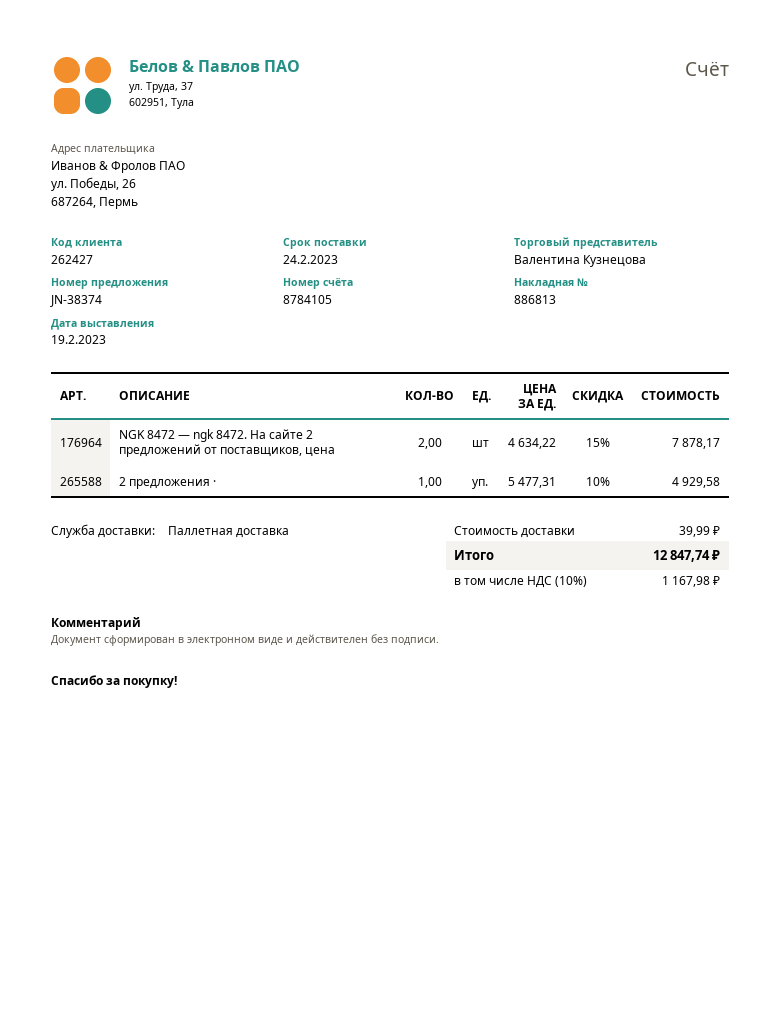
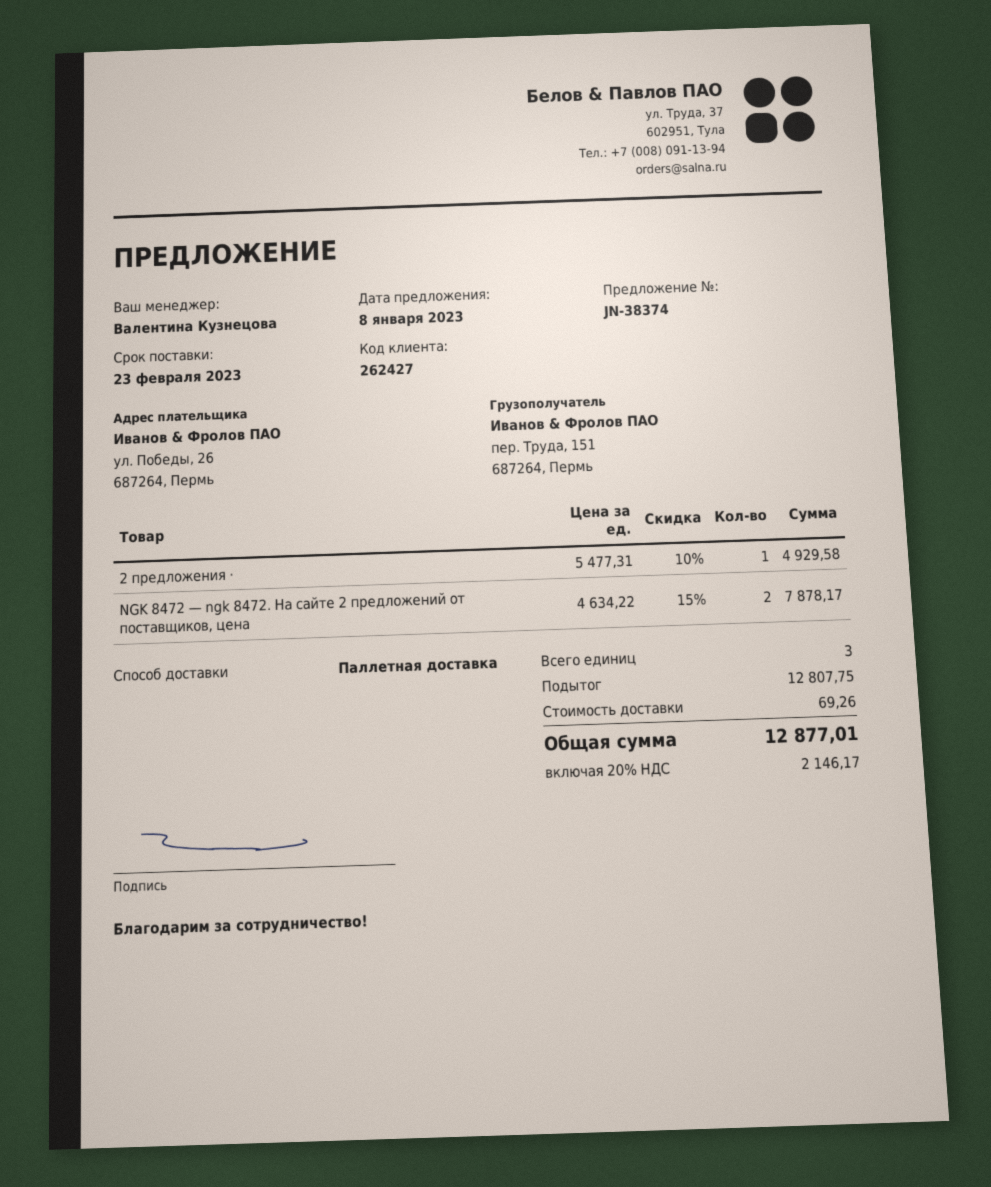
delivery date: 2023-02-24 -> 2023-02-23
shipping: 39.99 -> 69.26
tax: 10% = 1167.98 -> 20% = 2146.17
total: 12847.74 -> 12877.01

